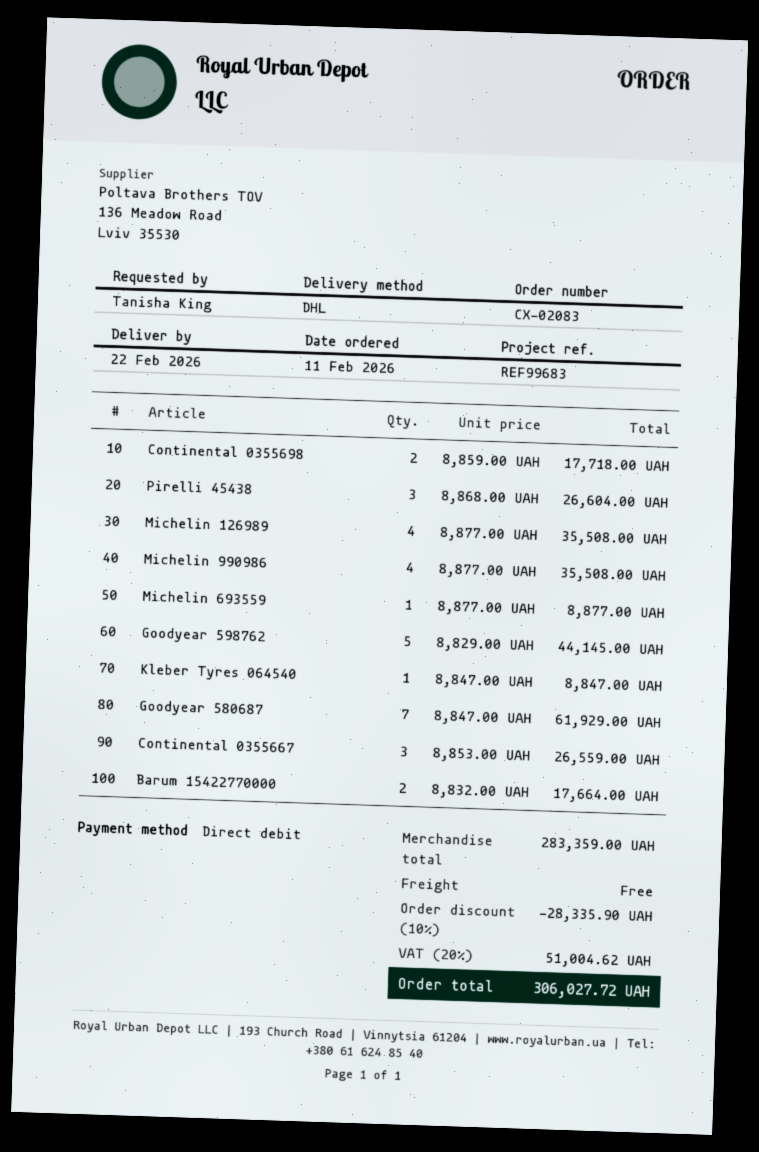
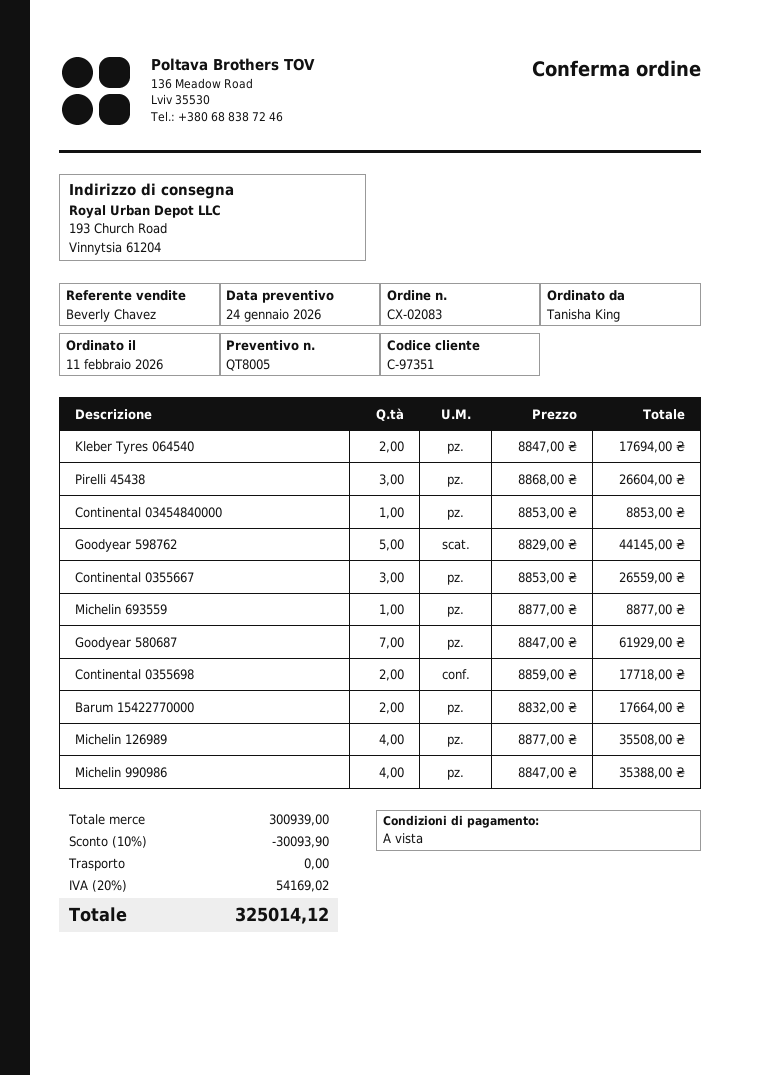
Michelin 990986: 4 x 8877.00 = 35508.00 -> 4 x 8847.00 = 35388.00
Kleber Tyres 064540: 1 x 8847.00 = 8847.00 -> 2 x 8847.00 = 17694.00
Continental 03454840000: none -> 1 x 8853.00 = 8853.00
subtotal: 283359.00 -> 300939.00
discount: 10% = 28335.90 -> 10% = 30093.90
tax: 20% = 51004.62 -> 20% = 54169.02
total: 306027.72 -> 325014.12

